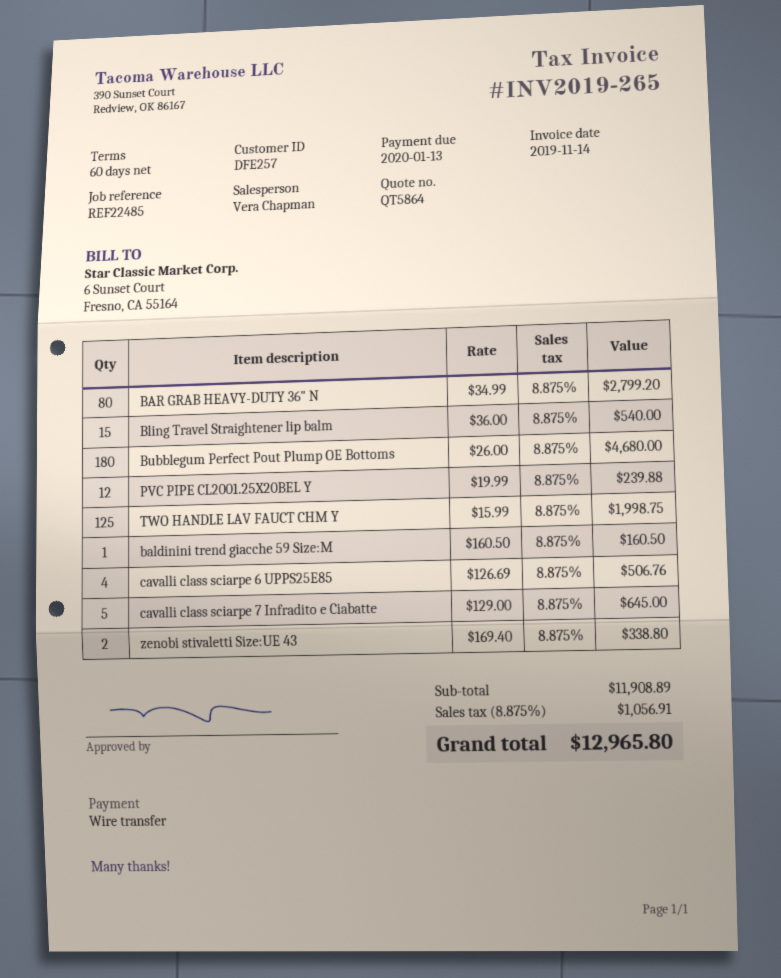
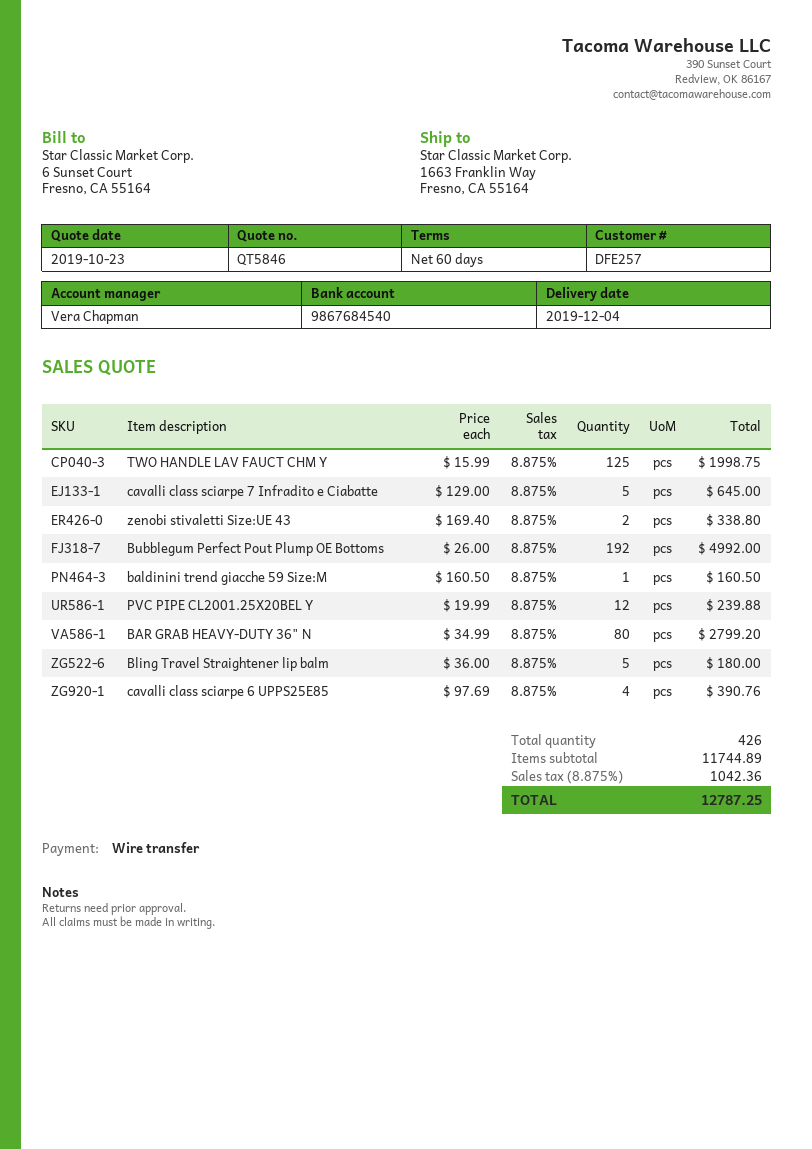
quote number: QT5864 -> QT5846
Bling Travel Straightener lip balm: 15 x 36.00 = 540.00 -> 5 x 36.00 = 180.00
Bubblegum Perfect Pout Plump OE Bottoms: 180 x 26.00 = 4680.00 -> 192 x 26.00 = 4992.00
cavalli class sciarpe 6 UPPS25E85: 4 x 126.69 = 506.76 -> 4 x 97.69 = 390.76
subtotal: 11908.89 -> 11744.89
tax: 8.875% = 1056.91 -> 8.875% = 1042.36
total: 12965.80 -> 12787.25

